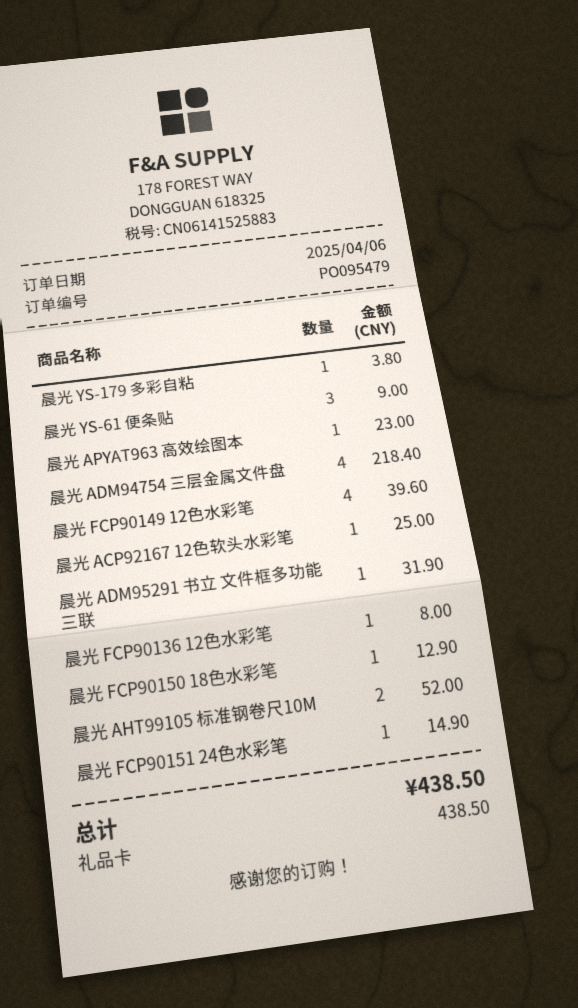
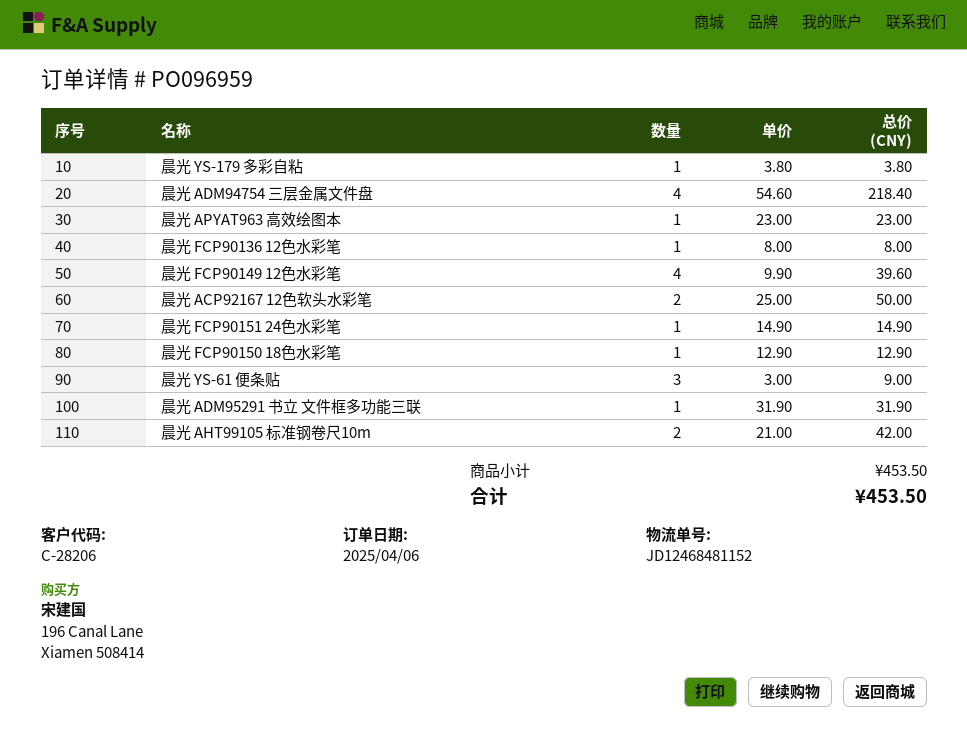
order number: PO095479 -> PO096959
晨光 ACP92167 12色软头水彩笔: 1 for 25.00 -> 2 for 50.00
晨光 AHT99105 标准钢卷尺10M: 2 for 52.00 -> 2 for 42.00
total: 438.50 -> 453.50

